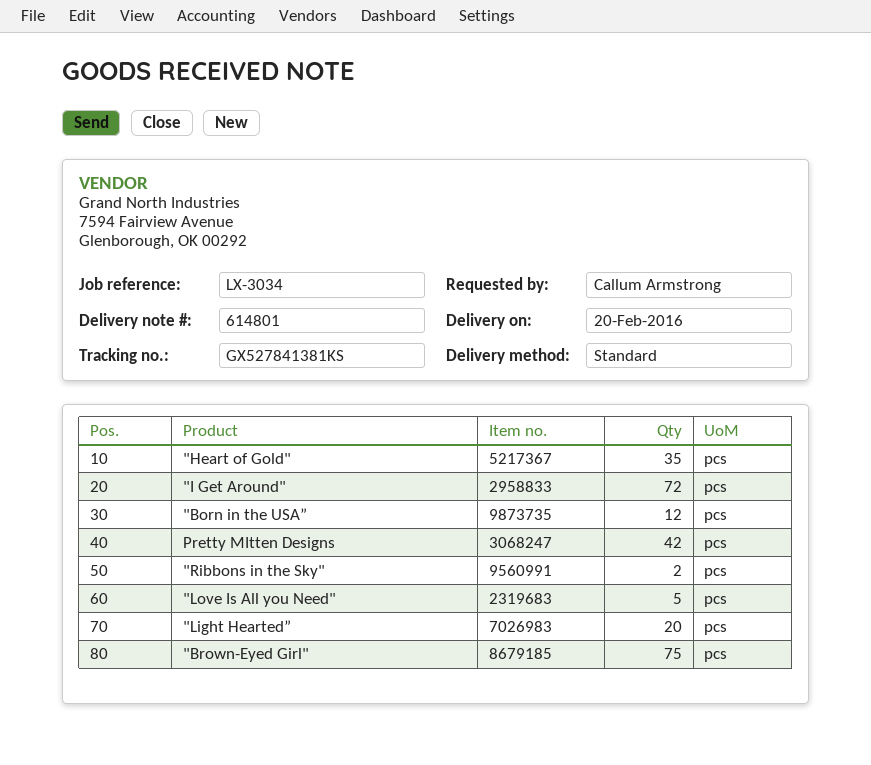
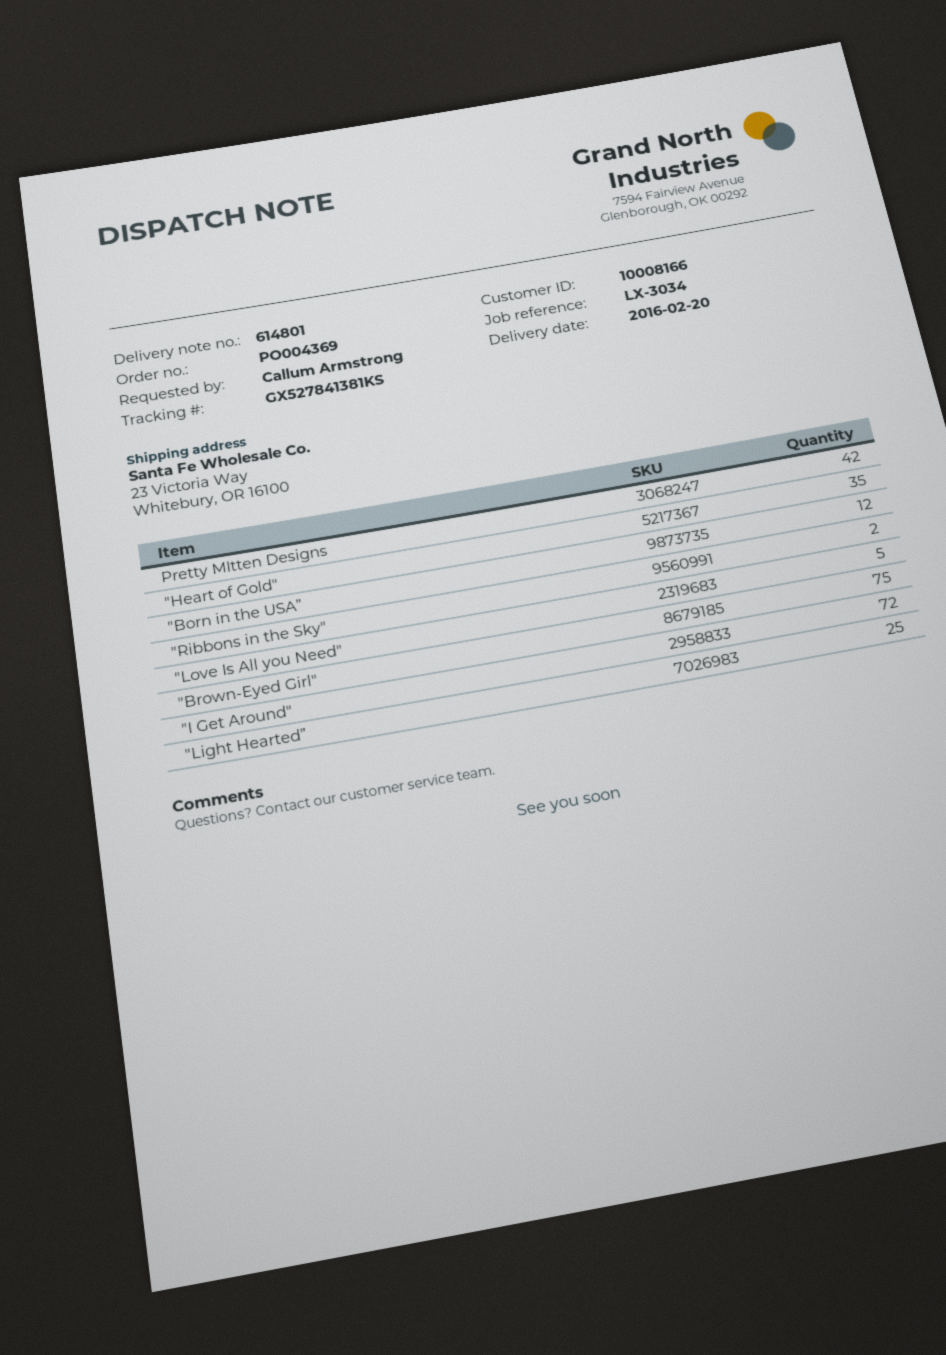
"Light Hearted”: 20 -> 25

